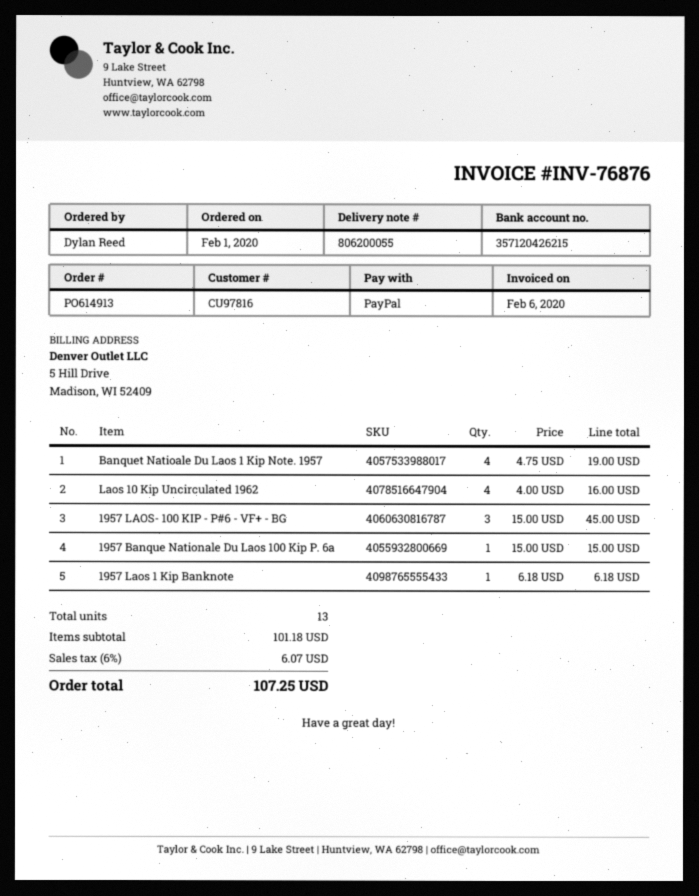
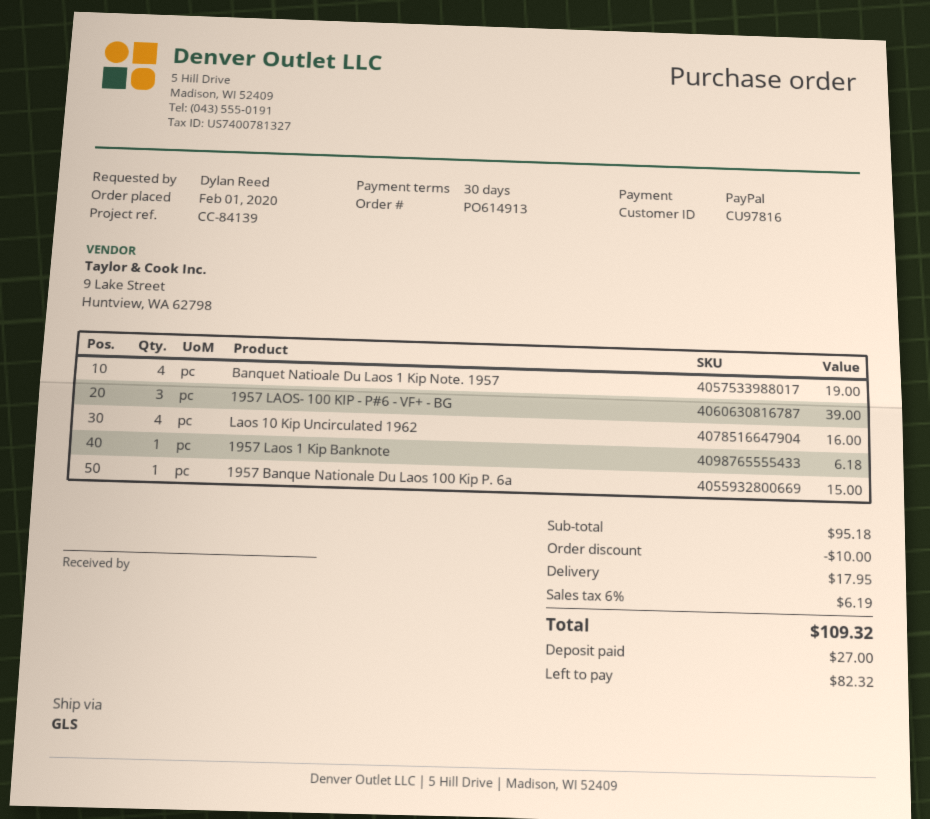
1957 LAOS- 100 KIP - P#6 - VF+ - BG: 3 for 45.00 -> 3 for 39.00
subtotal: 101.18 -> 95.18
discount: none -> 10.00
shipping: none -> 17.95
tax: 6% = 6.07 -> 6% = 6.19
total: 107.25 -> 109.32

